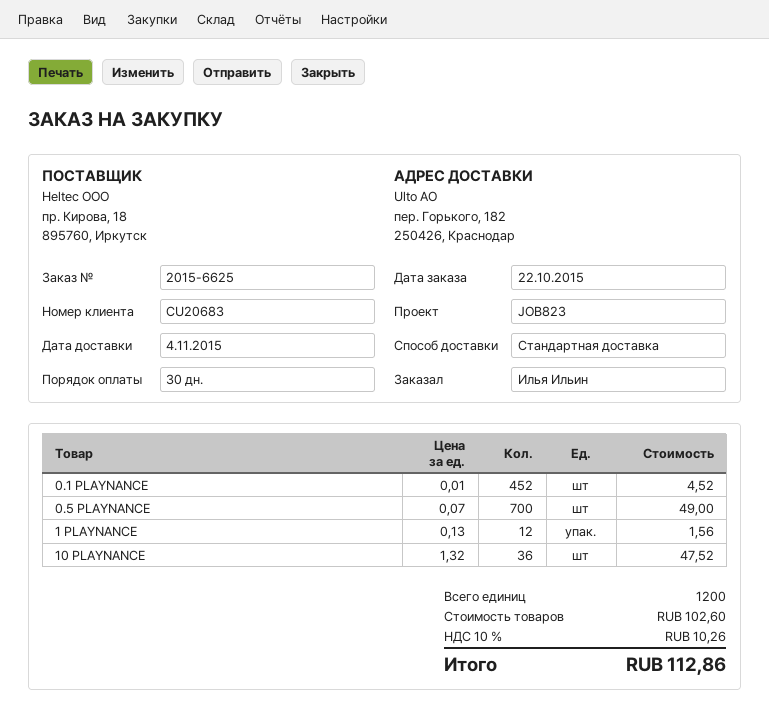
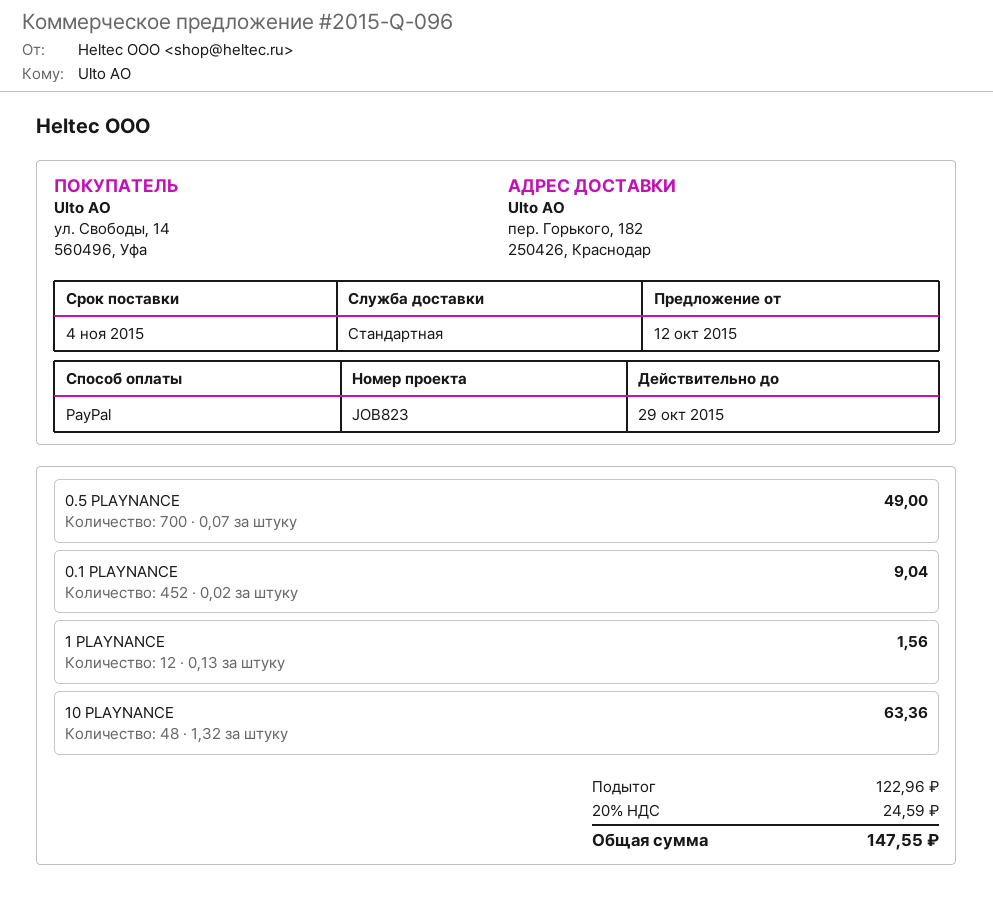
0.1 PLAYNANCE: 452 x 0.01 = 4.52 -> 452 x 0.02 = 9.04
10 PLAYNANCE: 36 x 1.32 = 47.52 -> 48 x 1.32 = 63.36
subtotal: 102.60 -> 122.96
tax: 10% = 10.26 -> 20% = 24.59
total: 112.86 -> 147.55

